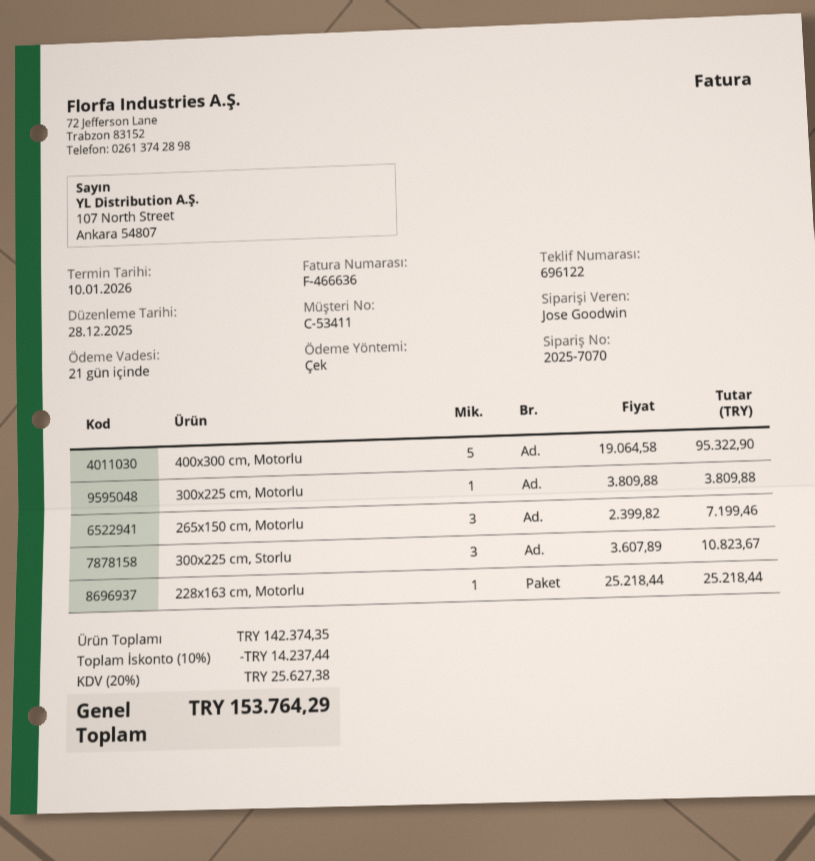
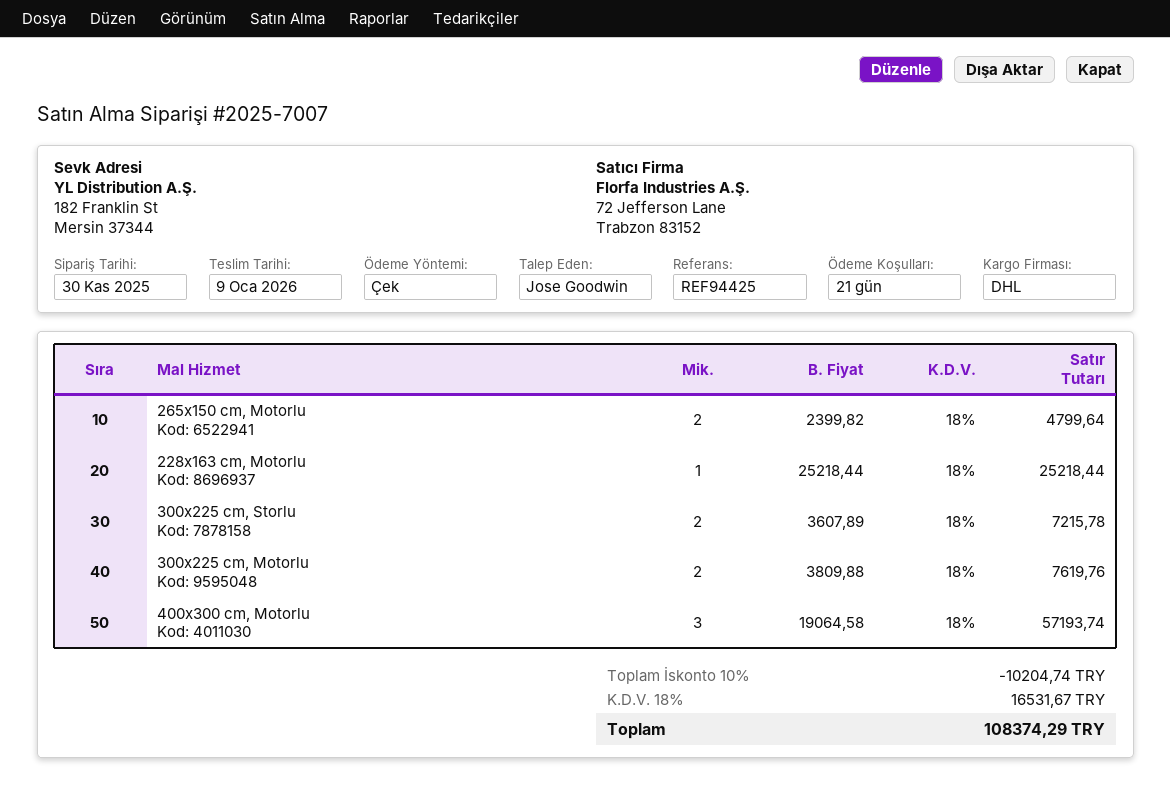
order number: 2025-7070 -> 2025-7007
delivery date: 2026-01-10 -> 2026-01-09
400x300 cm, Motorlu: 5 x 19064.58 = 95322.90 -> 3 x 19064.58 = 57193.74
300x225 cm, Motorlu: 1 x 3809.88 = 3809.88 -> 2 x 3809.88 = 7619.76
265x150 cm, Motorlu: 3 x 2399.82 = 7199.46 -> 2 x 2399.82 = 4799.64
300x225 cm, Storlu: 3 x 3607.89 = 10823.67 -> 2 x 3607.89 = 7215.78
discount: 10% = 14237.44 -> 10% = 10204.74
tax: 20% = 25627.38 -> 18% = 16531.67
total: 153764.29 -> 108374.29

